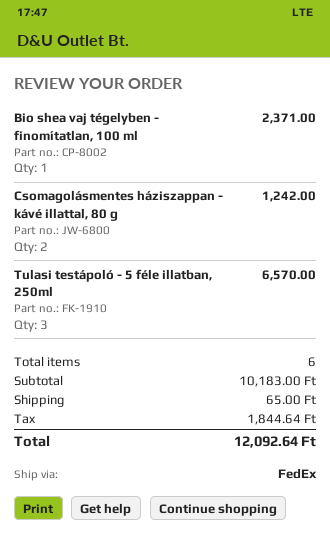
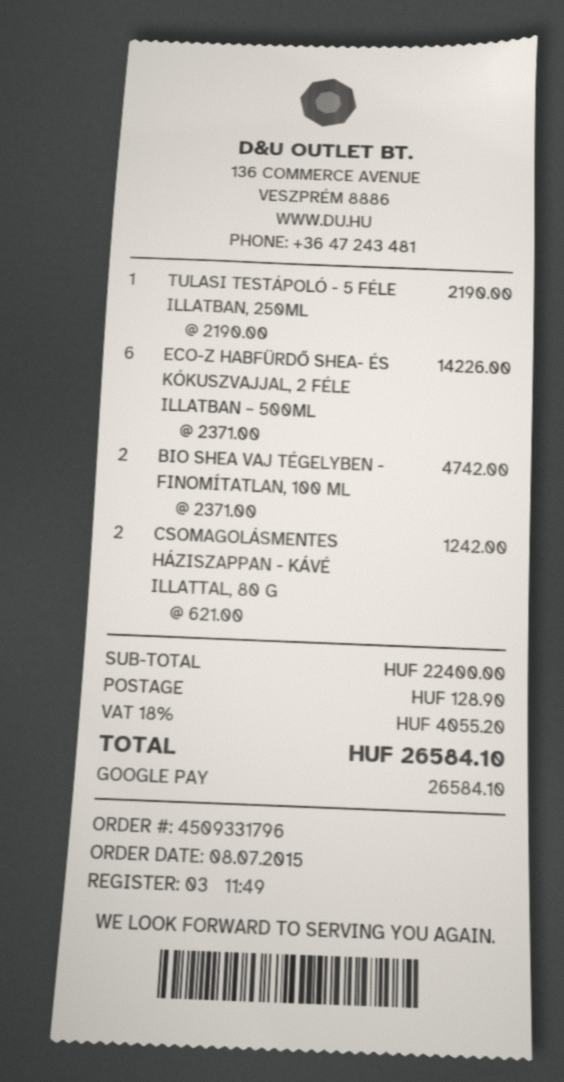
Bio shea vaj tégelyben - finomítatlan, 100 ml: 1 for 2371.00 -> 2 for 4742.00
Tulasi testápoló - 5 féle illatban, 250ml: 3 for 6570.00 -> 1 for 2190.00
ECO-Z HABFÜRDŐ SHEA- ÉS KÓKUSZVAJJAL, 2 FÉLE ILLATBAN – 500ML: none -> 6 for 14226.00
subtotal: 10183.00 -> 22400.00
shipping: 65.00 -> 128.90
tax: 1844.64 -> 4055.20
total: 12092.64 -> 26584.10

